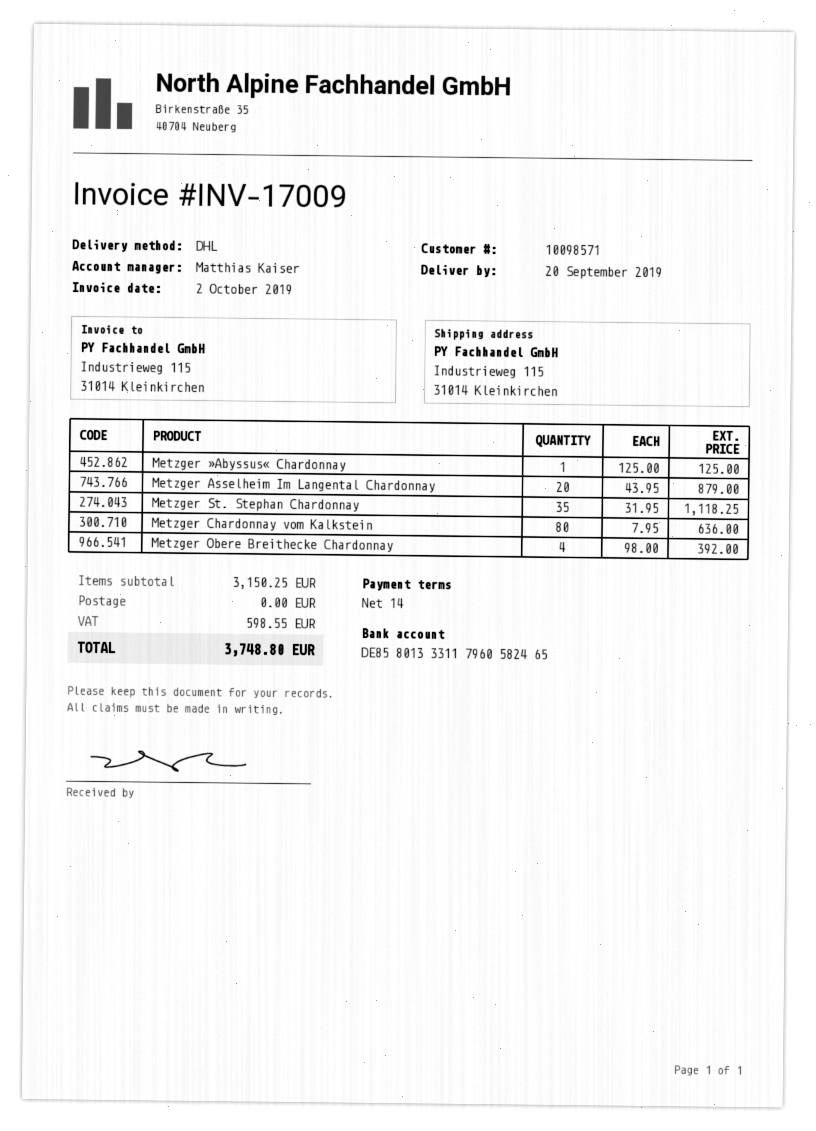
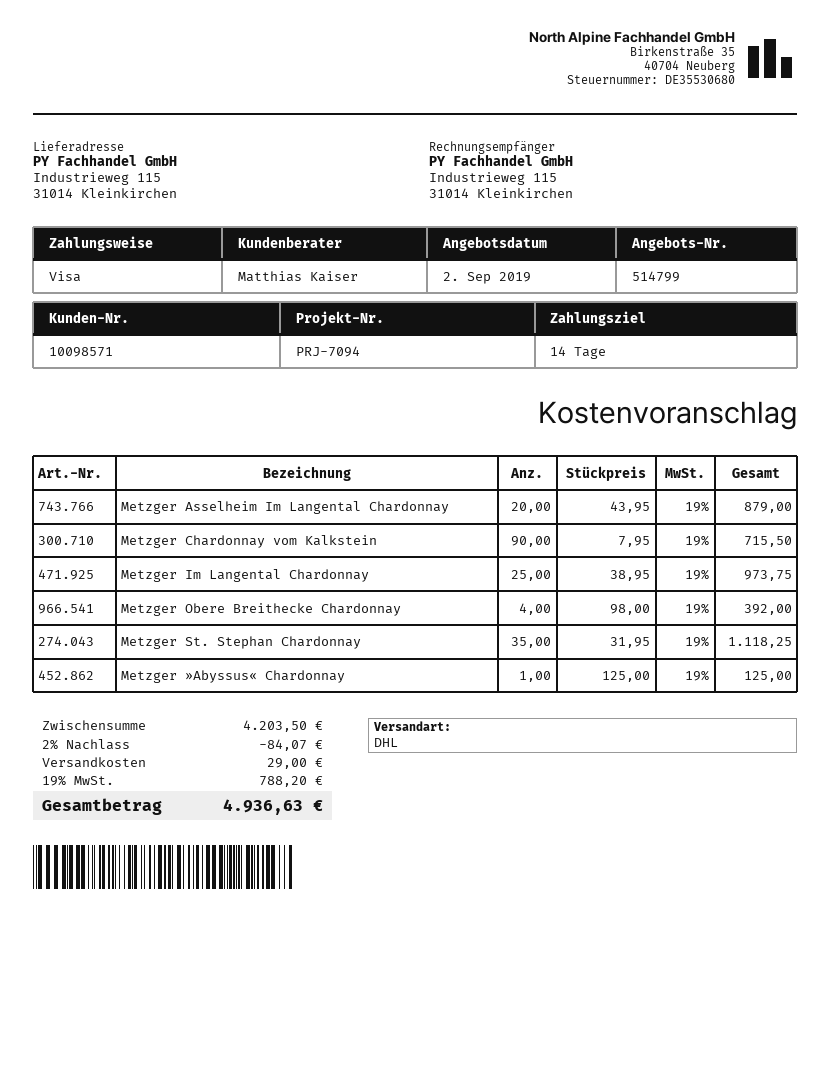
Metzger Chardonnay vom Kalkstein: 80 x 7.95 = 636.00 -> 90 x 7.95 = 715.50
Metzger Im Langental Chardonnay: none -> 25 x 38.95 = 973.75
subtotal: 3150.25 -> 4203.50
discount: none -> 2% = 84.07
shipping: 0.00 -> 29.00
tax: 598.55 -> 788.20
total: 3748.80 -> 4936.63

